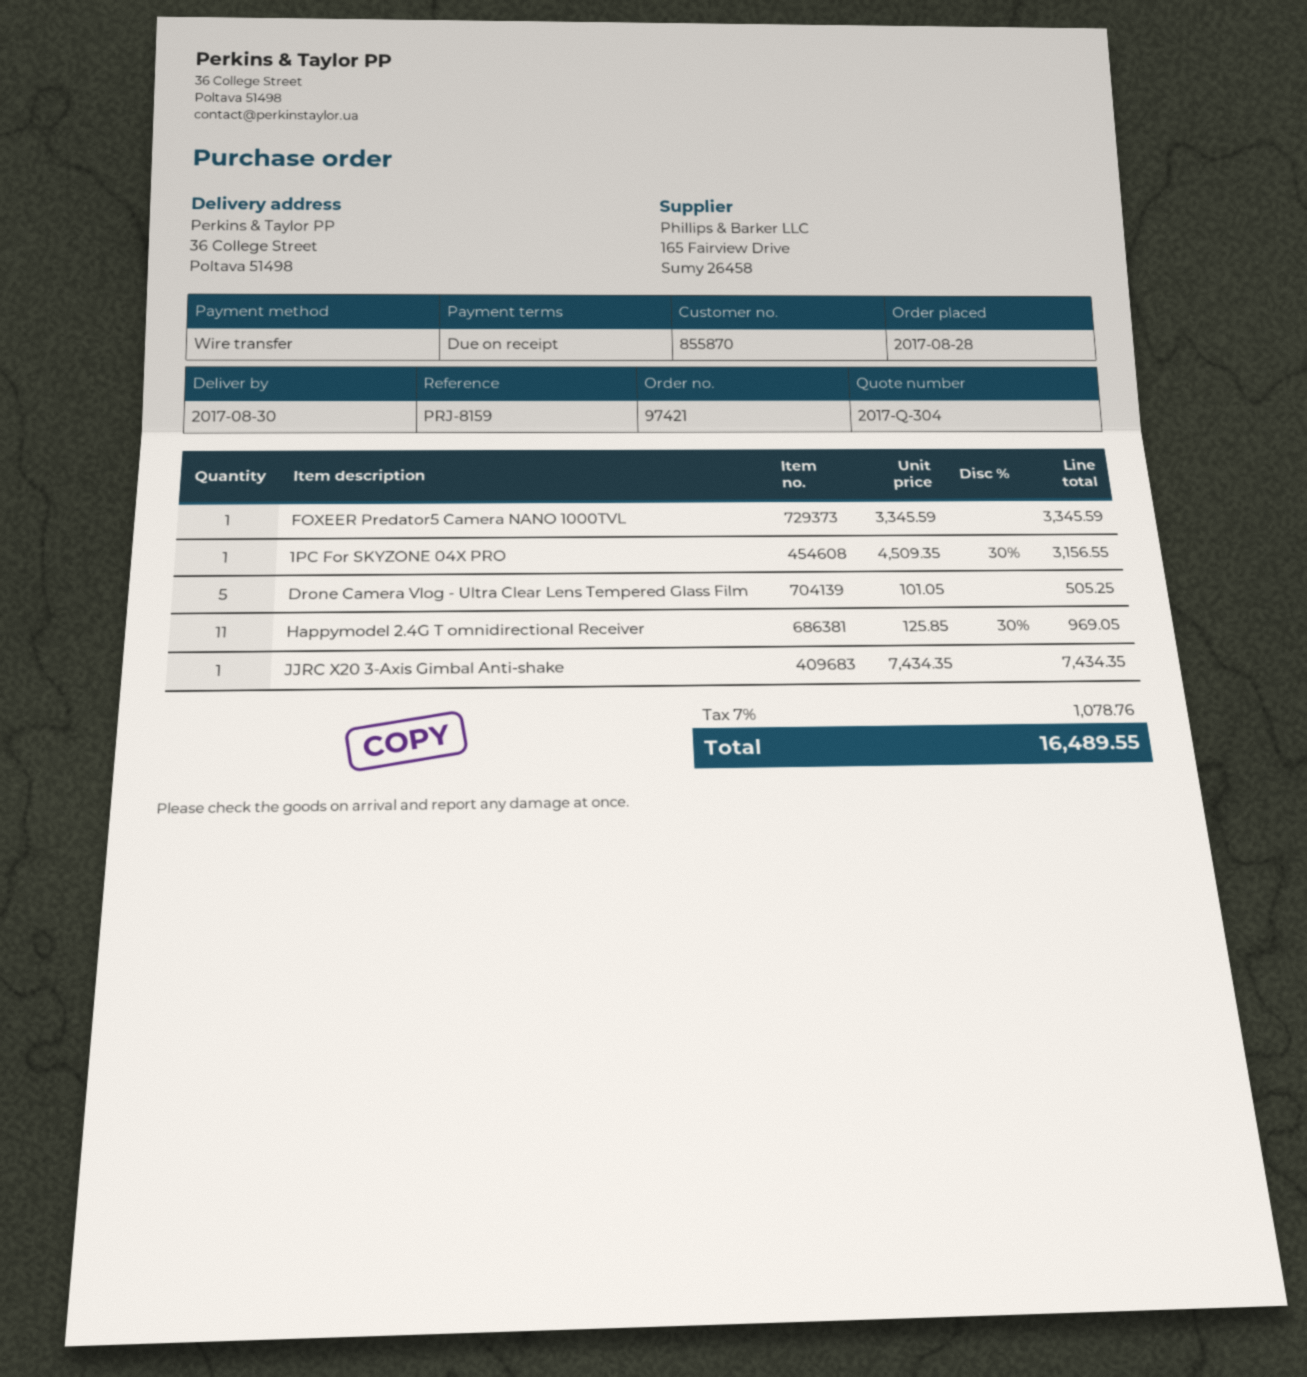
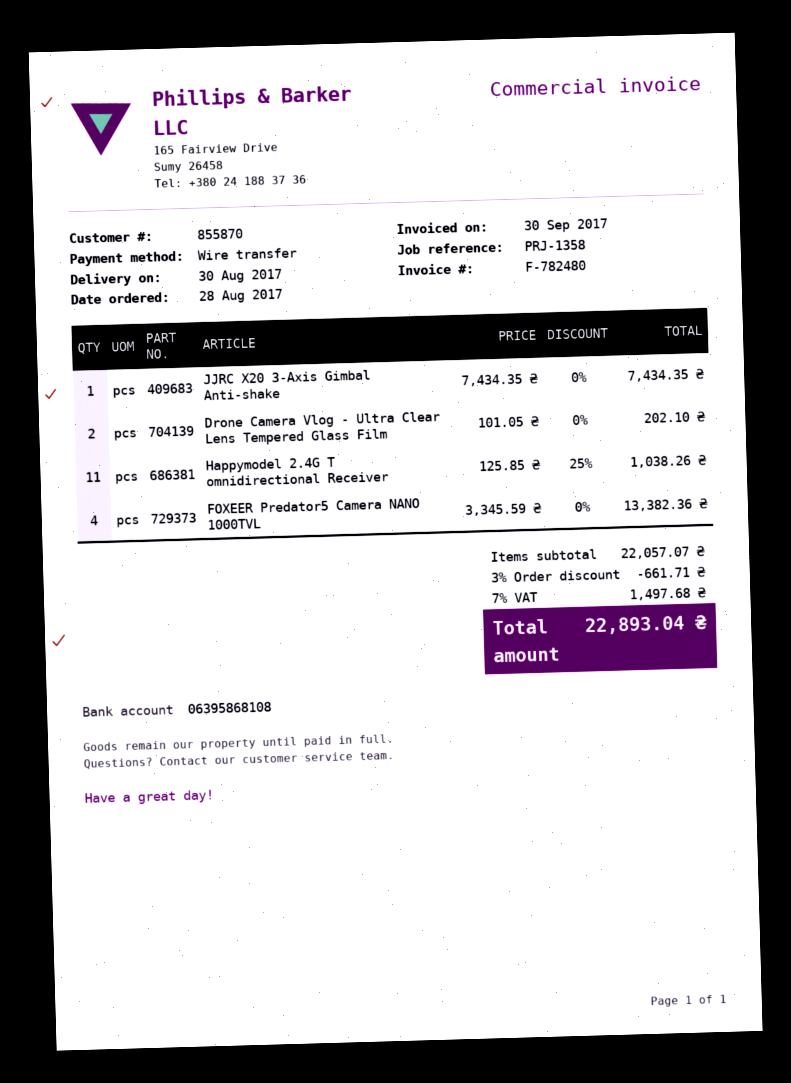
reference: PRJ-8159 -> PRJ-1358
FOXEER Predator5 Camera NANO 1000TVL: 1 x 3345.59 = 3345.59 -> 4 x 3345.59 = 13382.36
1PC For SKYZONE 04X PRO: 1 x 4509.35 - 30% = 3156.55 -> none
Drone Camera Vlog - Ultra Clear Lens Tempered Glass Film: 5 x 101.05 = 505.25 -> 2 x 101.05 = 202.10
Happymodel 2.4G T omnidirectional Receiver: 11 x 125.85 - 30% = 969.05 -> 11 x 125.85 - 25% = 1038.26
discount: none -> 3% = 661.71
tax: 7% = 1078.76 -> 7% = 1497.68
total: 16489.55 -> 22893.04

